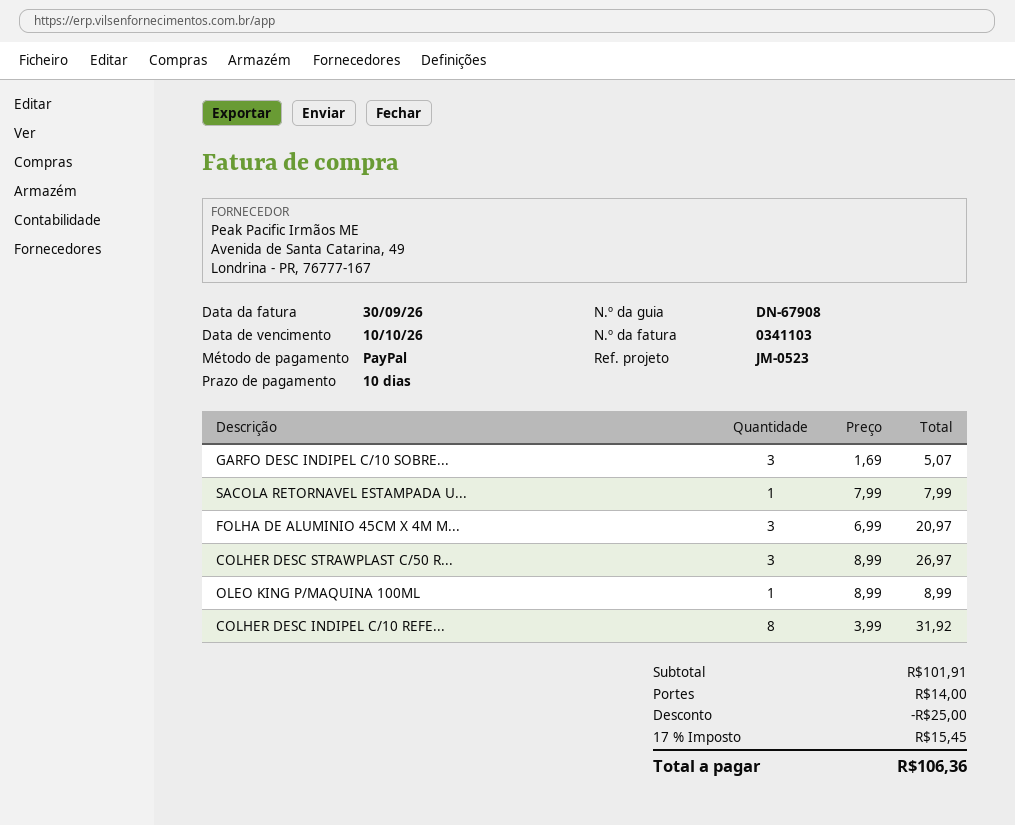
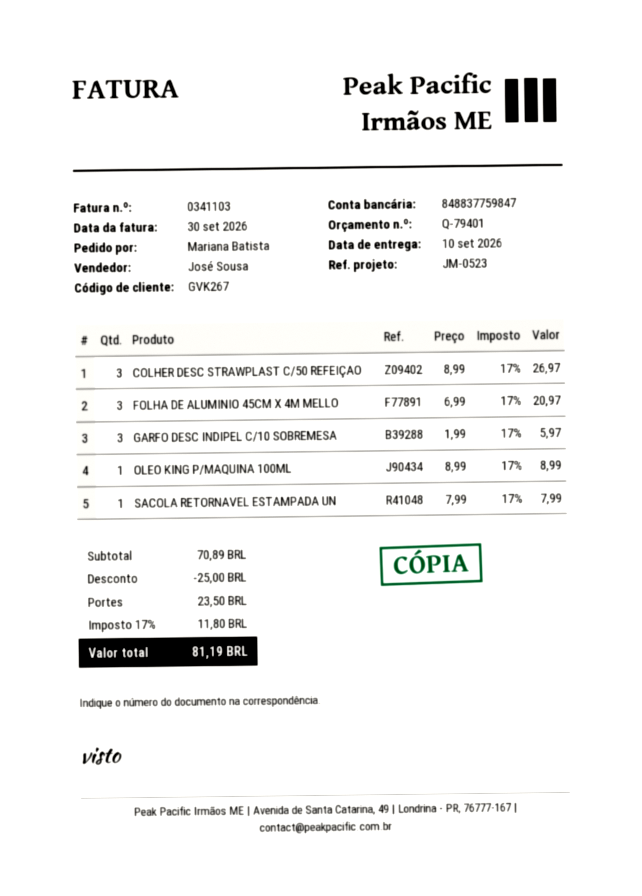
GARFO DESC INDIPEL C/10 SOBRE...: 3 x 1.69 = 5.07 -> 3 x 1.99 = 5.97
COLHER DESC INDIPEL C/10 REFE...: 8 x 3.99 = 31.92 -> none
subtotal: 101.91 -> 70.89
shipping: 14.00 -> 23.50
tax: 17% = 15.45 -> 17% = 11.80
total: 106.36 -> 81.19

